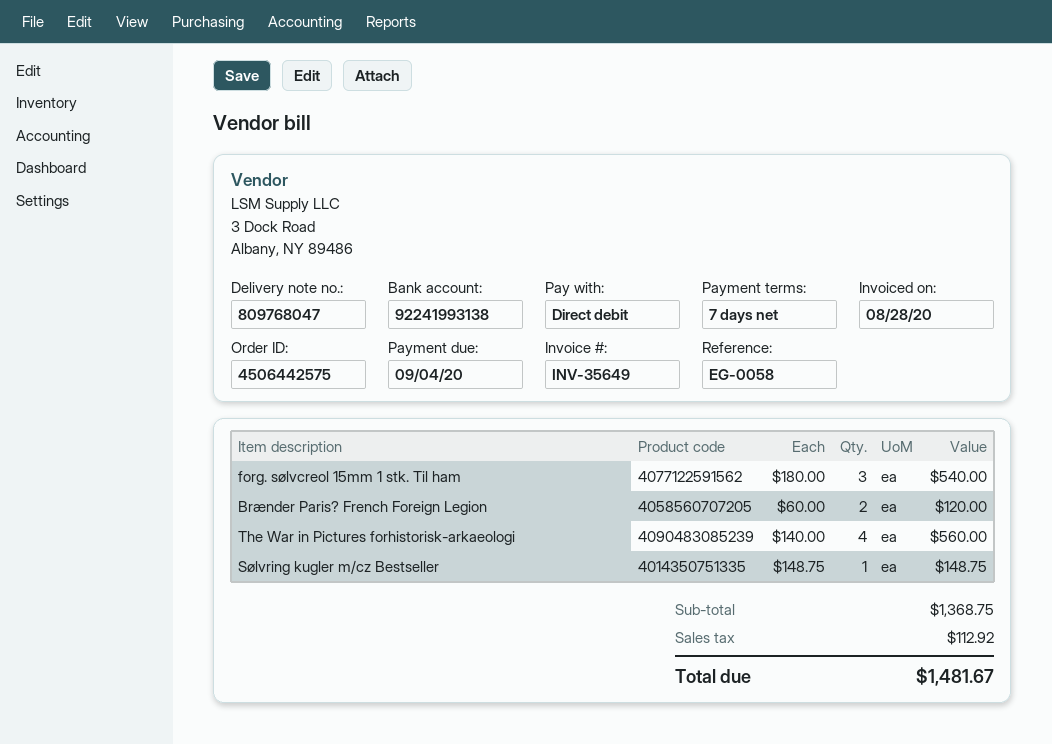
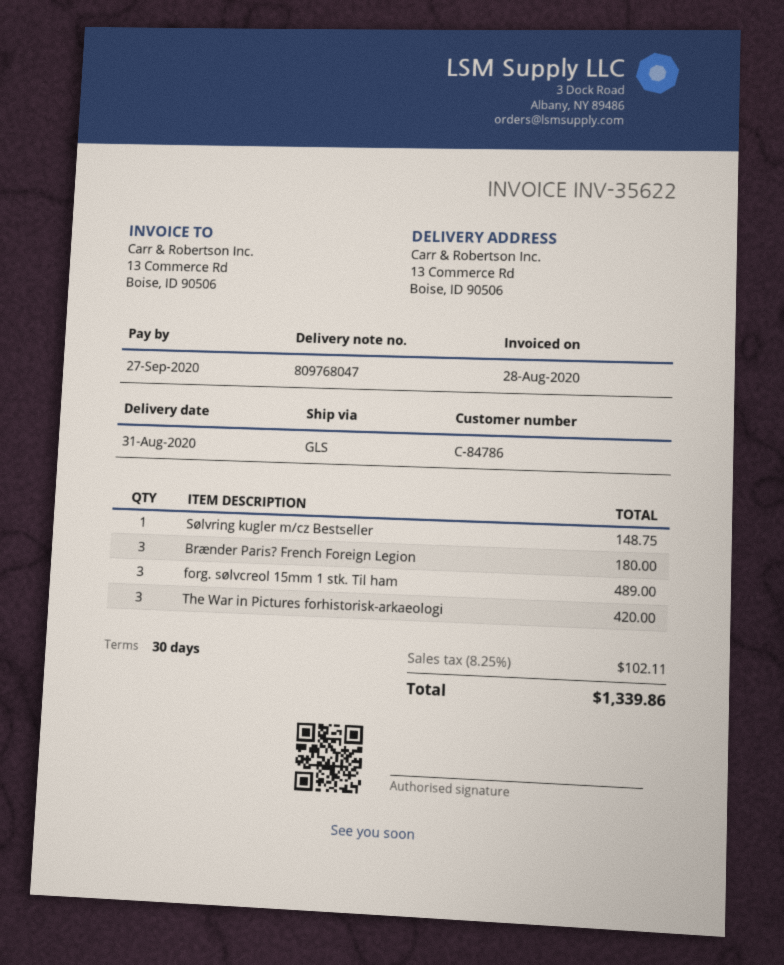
invoice number: INV-35649 -> INV-35622
payment terms: 7 days -> 30 days
due date: 2020-09-04 -> 2020-09-27
forg. sølvcreol 15mm 1 stk. Til ham: 3 for 540.00 -> 3 for 489.00
Brænder Paris? French Foreign Legion: 2 for 120.00 -> 3 for 180.00
The War in Pictures forhistorisk-arkaeologi: 4 for 560.00 -> 3 for 420.00
tax: 112.92 -> 102.11
total: 1481.67 -> 1339.86

